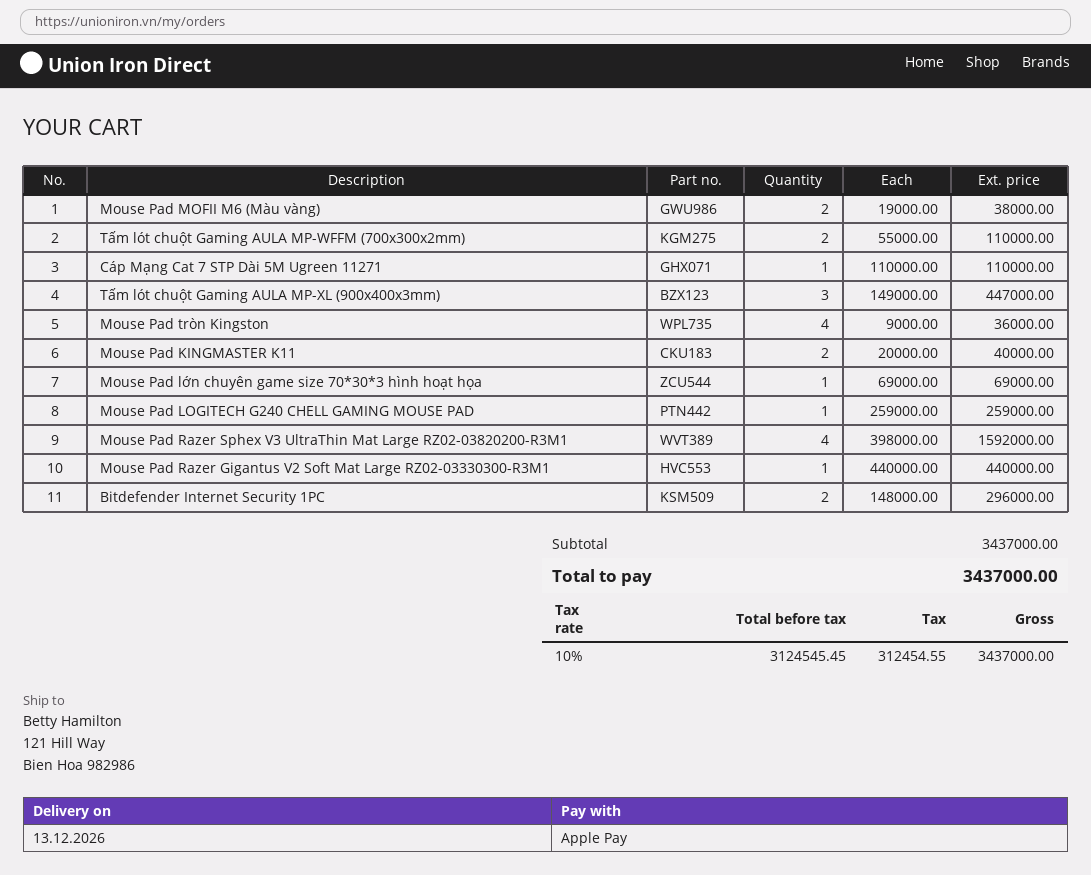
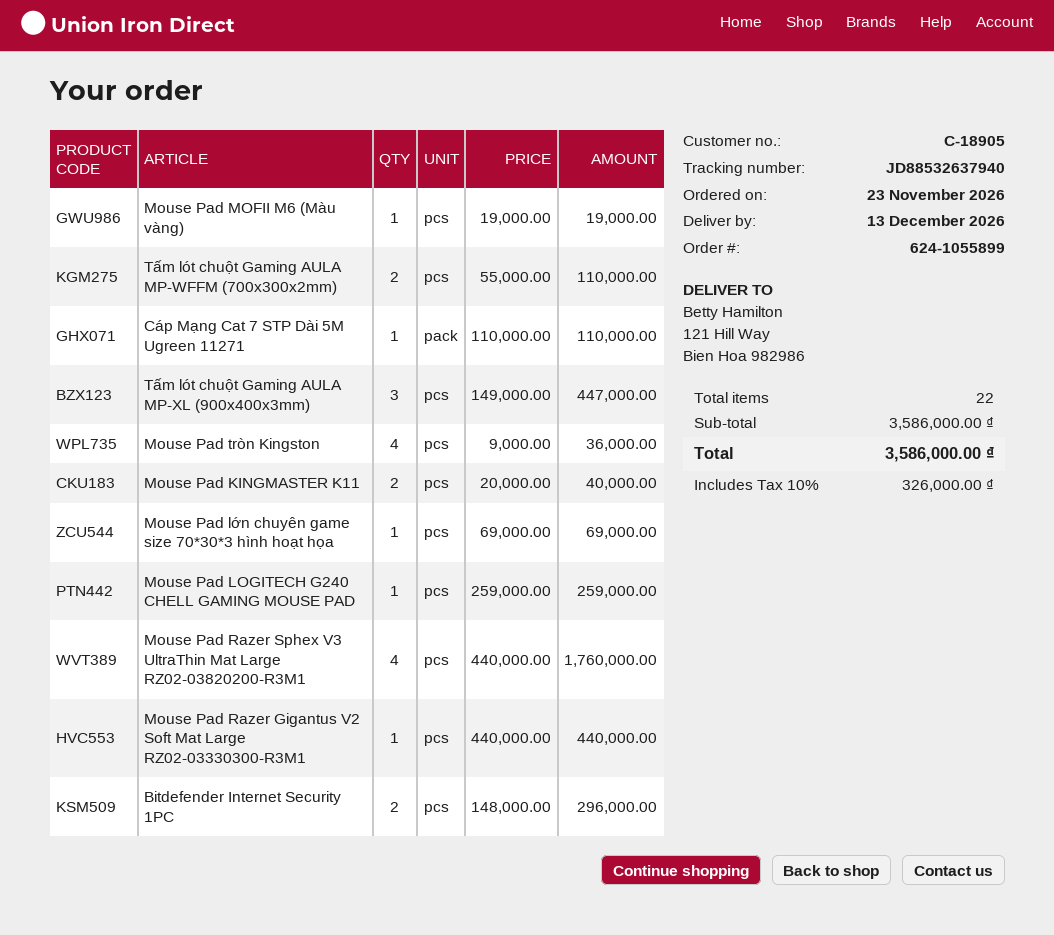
Mouse Pad MOFII M6 (Màu vàng): 2 x 19000.00 = 38000.00 -> 1 x 19000.00 = 19000.00
Mouse Pad Razer Sphex V3 UltraThin Mat Large RZ02-03820200-R3M1: 4 x 398000.00 = 1592000.00 -> 4 x 440000.00 = 1760000.00
subtotal: 3437000.00 -> 3586000.00
tax: 10% = 312454.55 -> 10% = 326000.00
total: 3437000.00 -> 3586000.00

